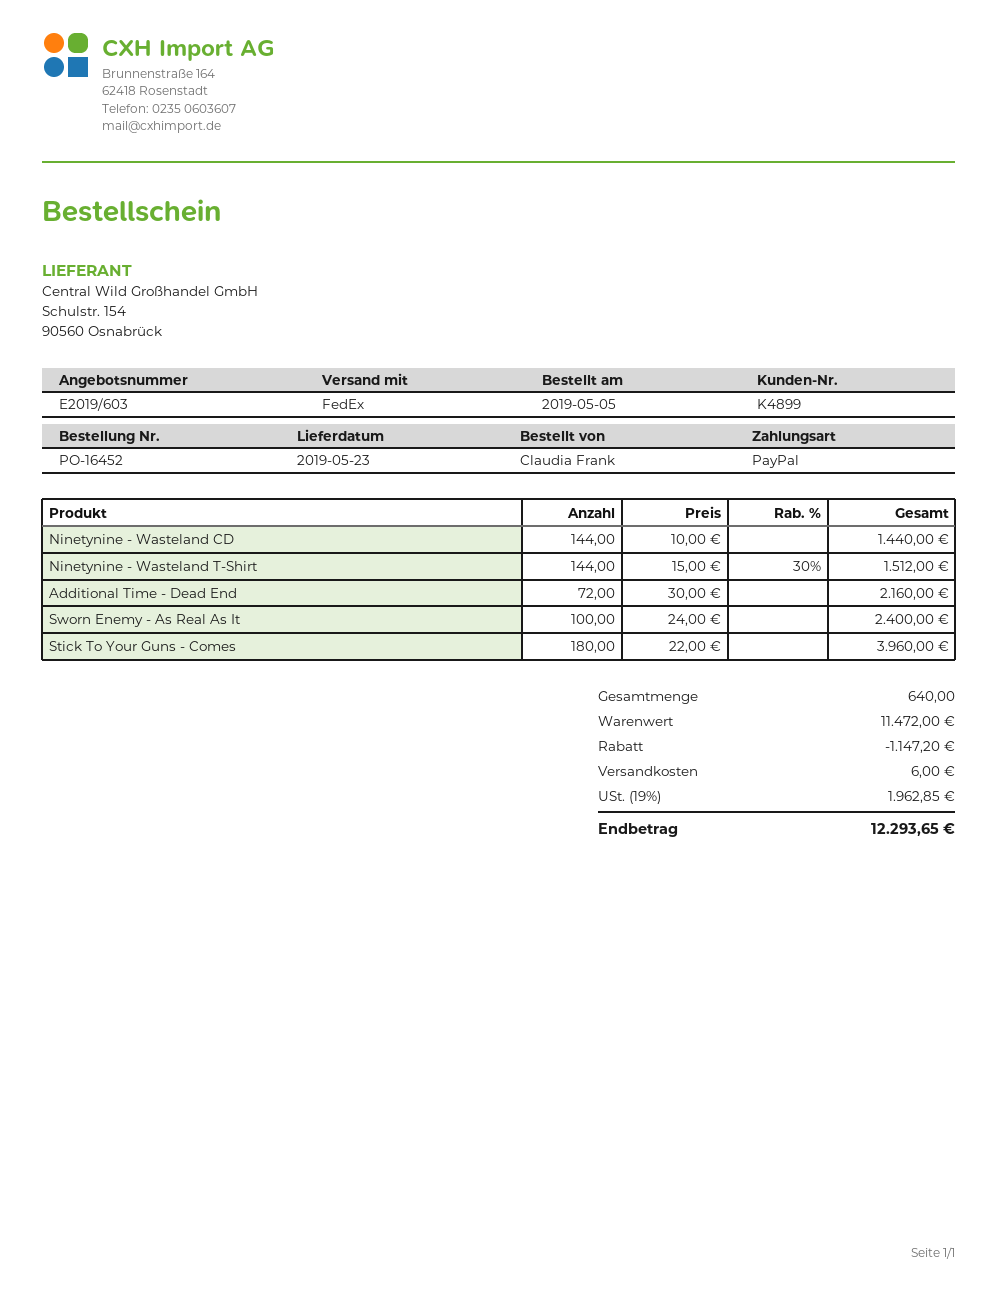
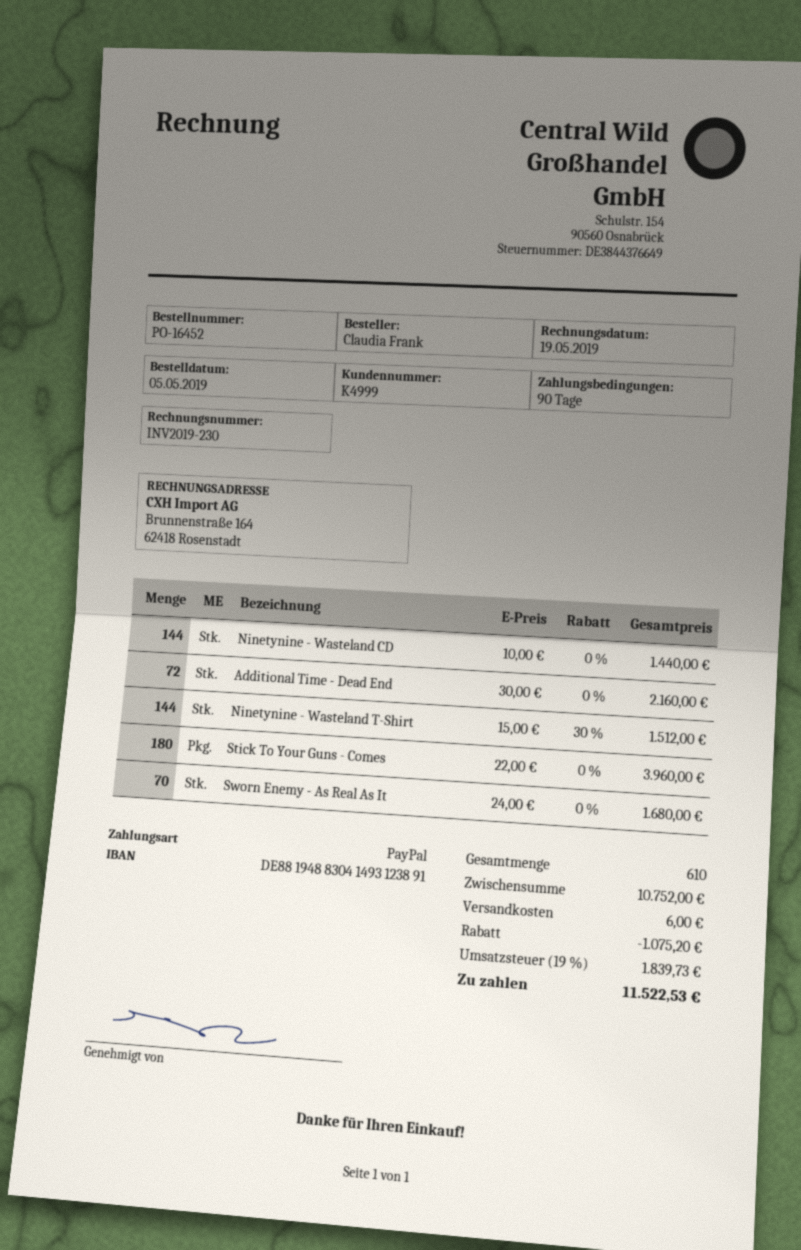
customer number: K4899 -> K4999
Sworn Enemy - As Real As It: 100 x 24.00 = 2400.00 -> 70 x 24.00 = 1680.00
total quantity: 640 -> 610
subtotal: 11472.00 -> 10752.00
discount: 1147.20 -> 1075.20
tax: 19% = 1962.85 -> 19% = 1839.73
total: 12293.65 -> 11522.53

